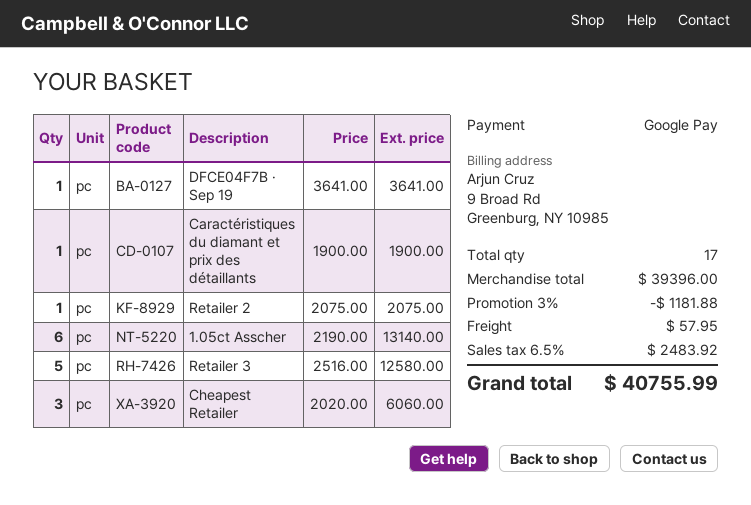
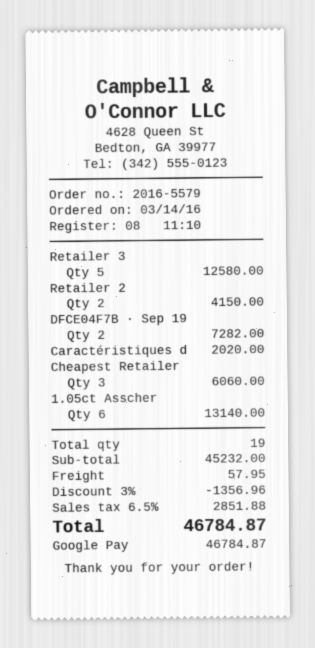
DFCE04F7B · Sep 19: 1 for 3641.00 -> 2 for 7282.00
Caractéristiques du diamant et prix des détaillants: 1 for 1900.00 -> 1 for 2020.00
Retailer 2: 1 for 2075.00 -> 2 for 4150.00
total quantity: 17 -> 19
subtotal: 39396.00 -> 45232.00
discount: 3% = 1181.88 -> 3% = 1356.96
tax: 6.5% = 2483.92 -> 6.5% = 2851.88
total: 40755.99 -> 46784.87

